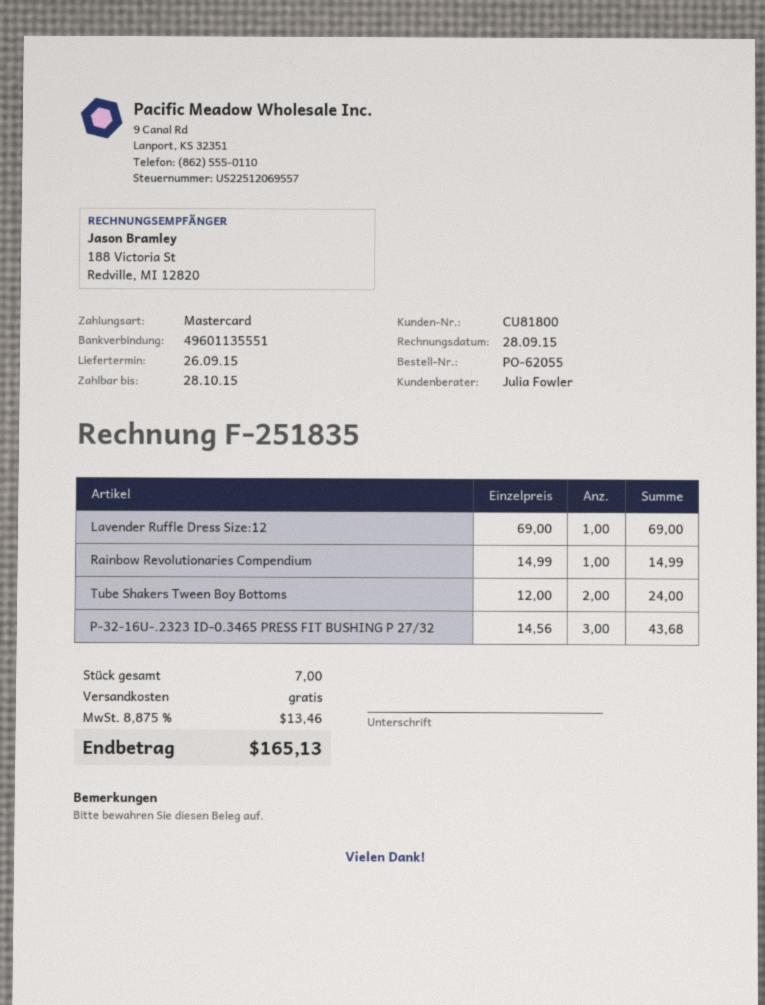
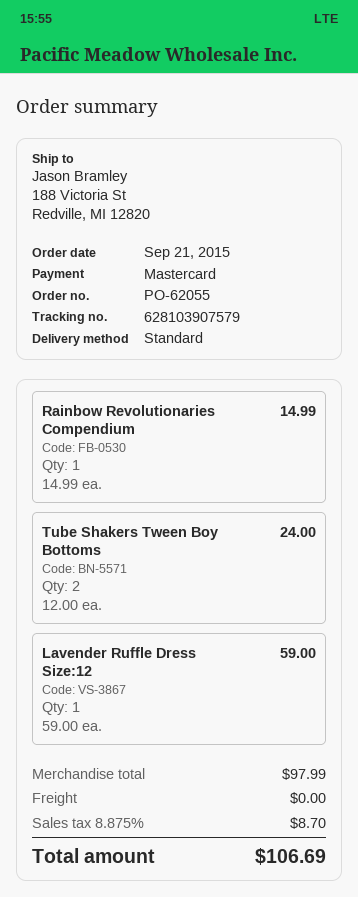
Lavender Ruffle Dress Size:12: 1 x 69.00 = 69.00 -> 1 x 59.00 = 59.00
P-32-16U-.2323 ID-0.3465 PRESS FIT BUSHING P 27/32: 3 x 14.56 = 43.68 -> none
tax: 8.875% = 13.46 -> 8.875% = 8.70
total: 165.13 -> 106.69

